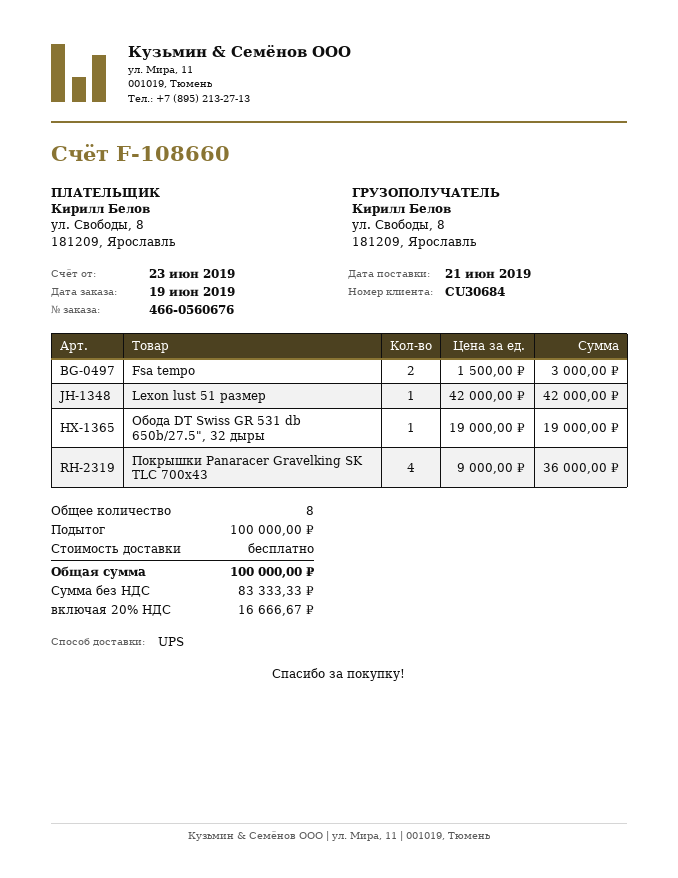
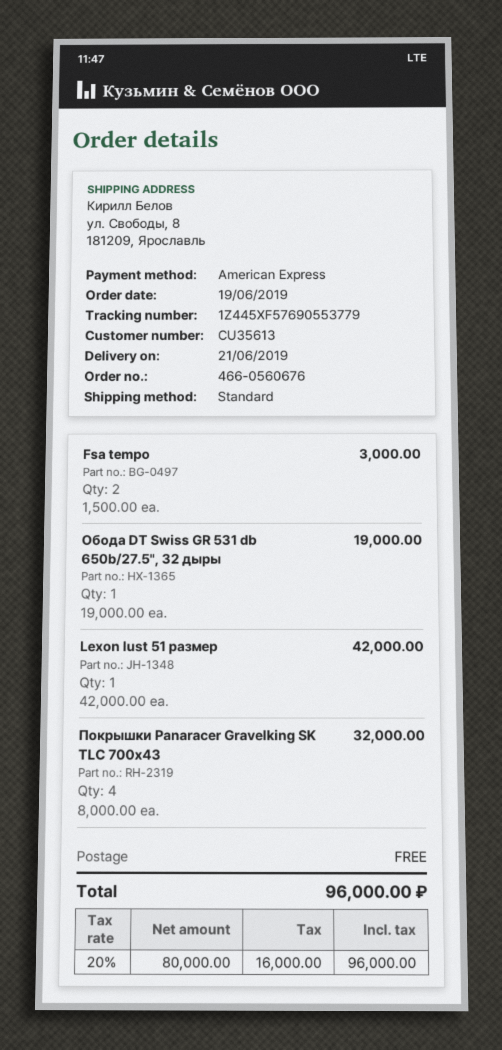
customer number: CU30684 -> CU35613
shipping method: UPS -> standard
Покрышки Panaracer Gravelking SK TLC 700х43: 4 x 9000.00 = 36000.00 -> 4 x 8000.00 = 32000.00
net: 83333.33 -> 80000.00
tax: 20% = 16666.67 -> 20% = 16000.00
total: 100000.00 -> 96000.00

